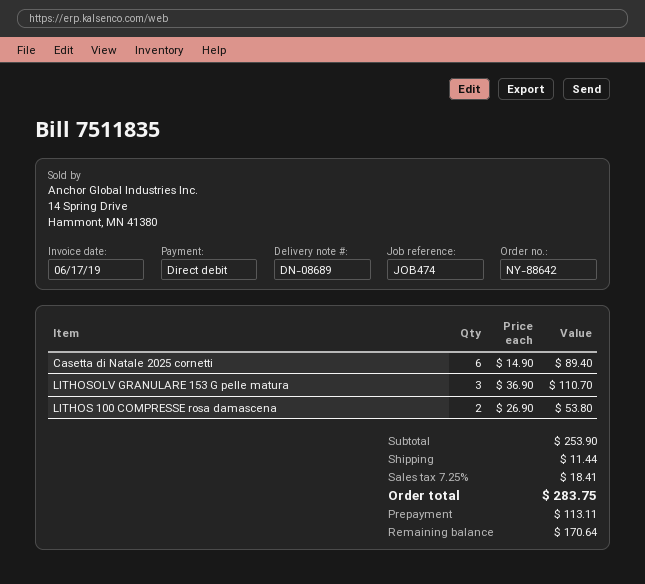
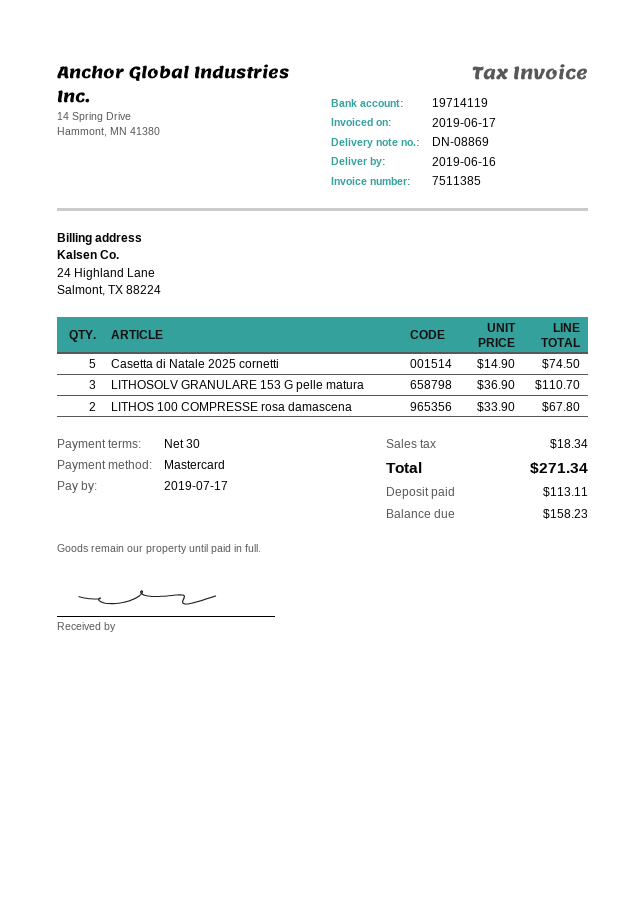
delivery note number: DN-08689 -> DN-08869
invoice number: 7511835 -> 7511385
payment method: direct debit -> Mastercard
Casetta di Natale 2025 cornetti: 6 x 14.90 = 89.40 -> 5 x 14.90 = 74.50
LITHOS 100 COMPRESSE rosa damascena: 2 x 26.90 = 53.80 -> 2 x 33.90 = 67.80
shipping: 11.44 -> none
tax: 18.41 -> 18.34
total: 283.75 -> 271.34
balance: 170.64 -> 158.23

